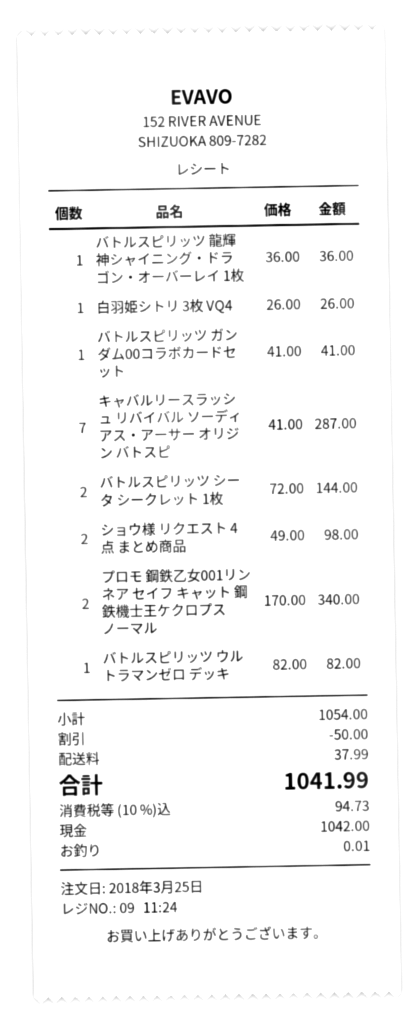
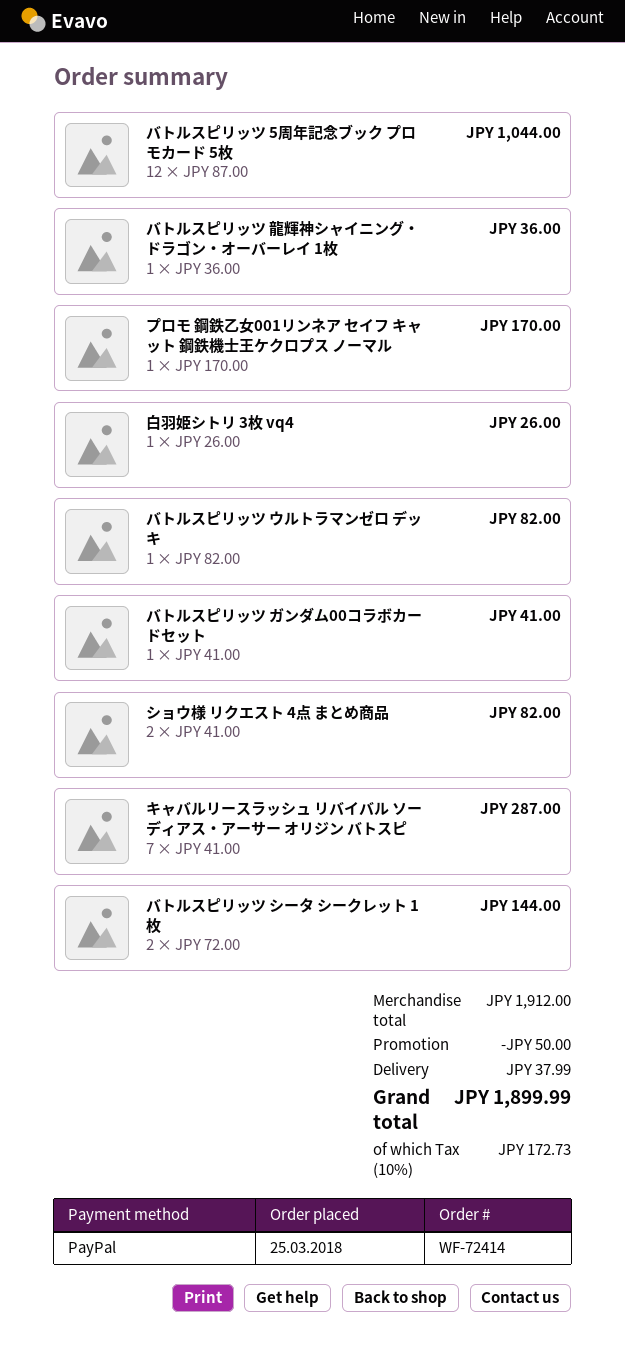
payment method: cash -> PayPal
ショウ様 リクエスト 4点 まとめ商品: 2 x 49.00 = 98.00 -> 2 x 41.00 = 82.00
プロモ 鋼鉄乙女001リンネア セイフ キャット 鋼鉄機士王ケクロプス ノーマル: 2 x 170.00 = 340.00 -> 1 x 170.00 = 170.00
バトルスピリッツ 5周年記念ブック プロモカード 5枚: none -> 12 x 87.00 = 1044.00
subtotal: 1054.00 -> 1912.00
tax: 10% = 94.73 -> 10% = 172.73
total: 1041.99 -> 1899.99

